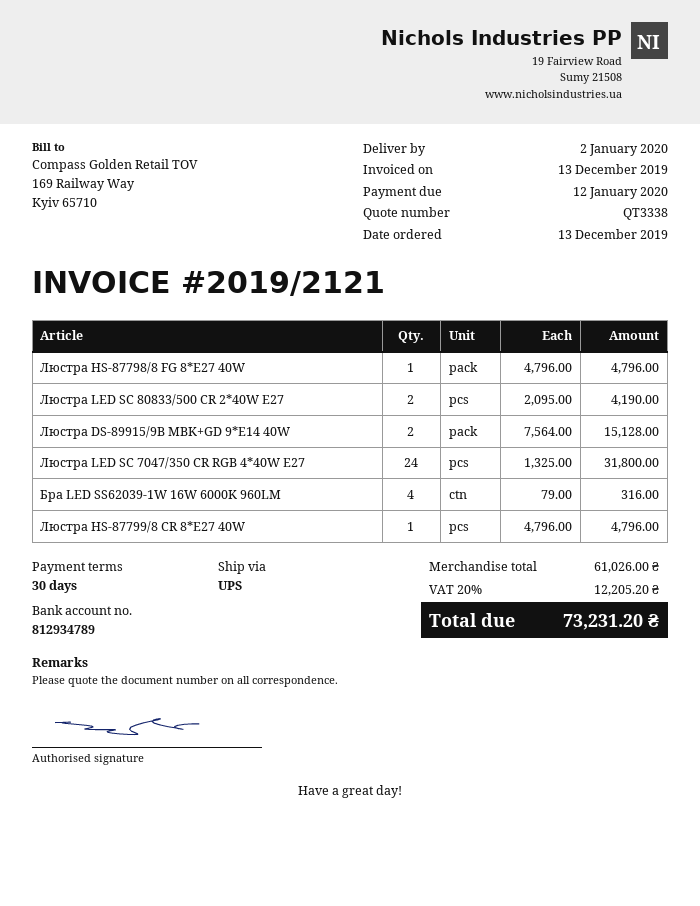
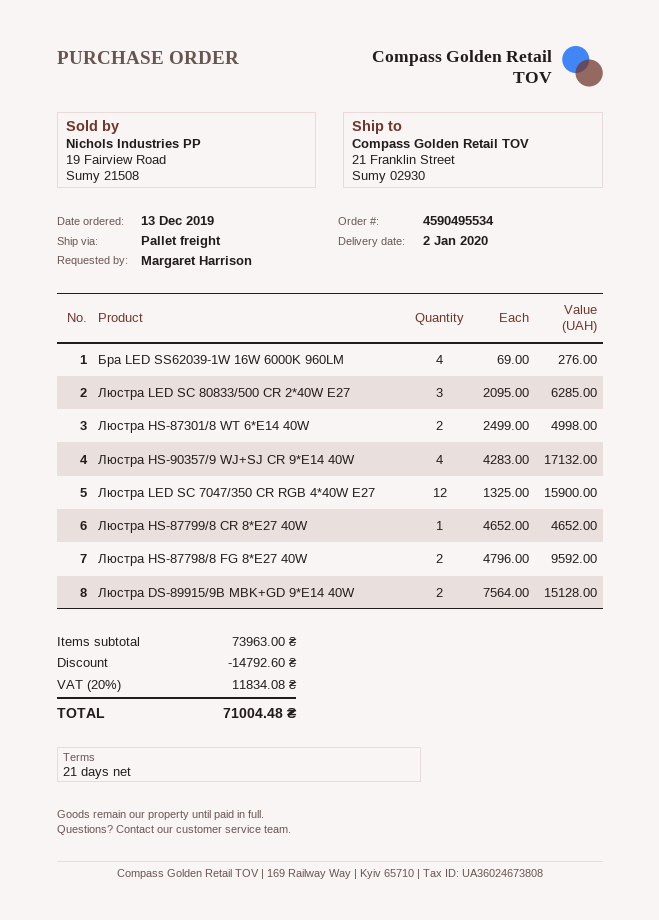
payment terms: 30 days -> 21 days
shipping method: UPS -> pallet freight
Люстра HS-87798/8 FG 8*E27 40W: 1 x 4796.00 = 4796.00 -> 2 x 4796.00 = 9592.00
Люстра LED SC 80833/500 CR 2*40W E27: 2 x 2095.00 = 4190.00 -> 3 x 2095.00 = 6285.00
Люстра LED SC 7047/350 CR RGB 4*40W E27: 24 x 1325.00 = 31800.00 -> 12 x 1325.00 = 15900.00
Бра LED SS62039-1W 16W 6000K 960LМ: 4 x 79.00 = 316.00 -> 4 x 69.00 = 276.00
Люстра HS-87799/8 CR 8*E27 40W: 1 x 4796.00 = 4796.00 -> 1 x 4652.00 = 4652.00
Люстра HS-87301/8 WT 6*E14 40W: none -> 2 x 2499.00 = 4998.00
Люстра HS-90357/9 WJ+SJ CR 9*E14 40W: none -> 4 x 4283.00 = 17132.00
subtotal: 61026.00 -> 73963.00
discount: none -> 14792.60
tax: 20% = 12205.20 -> 20% = 11834.08
total: 73231.20 -> 71004.48

